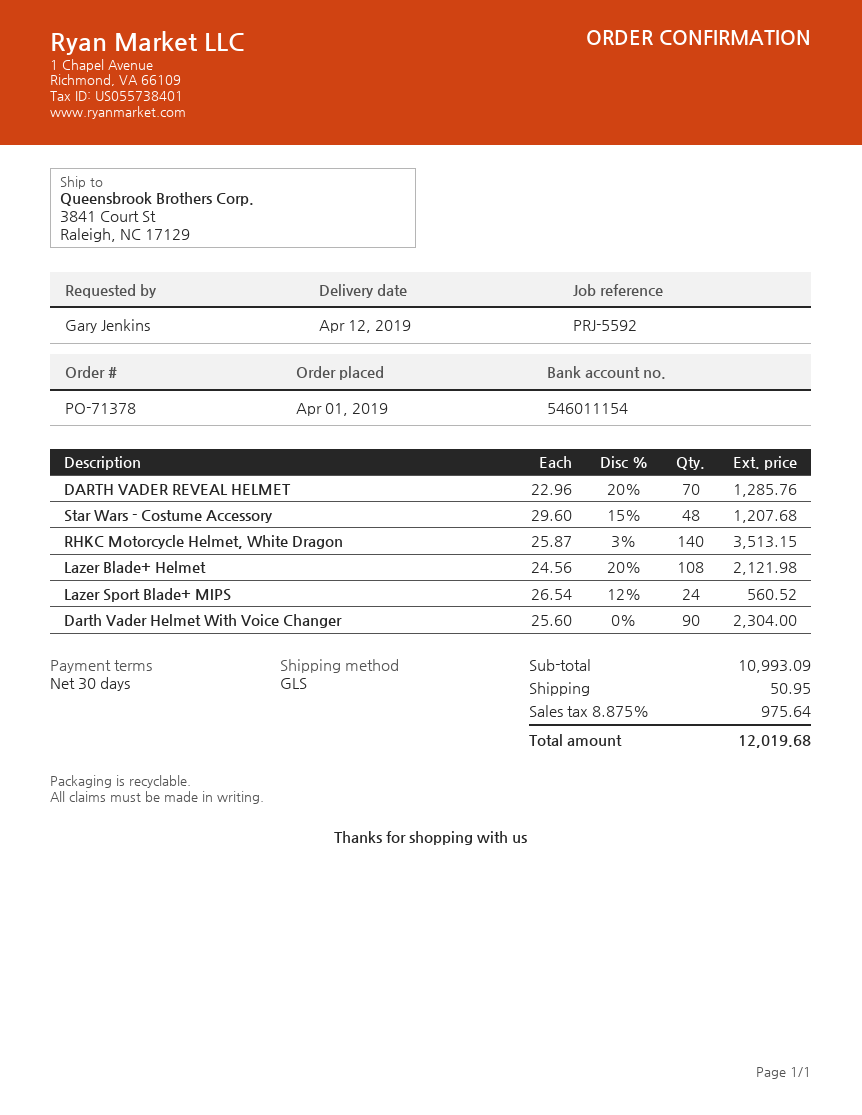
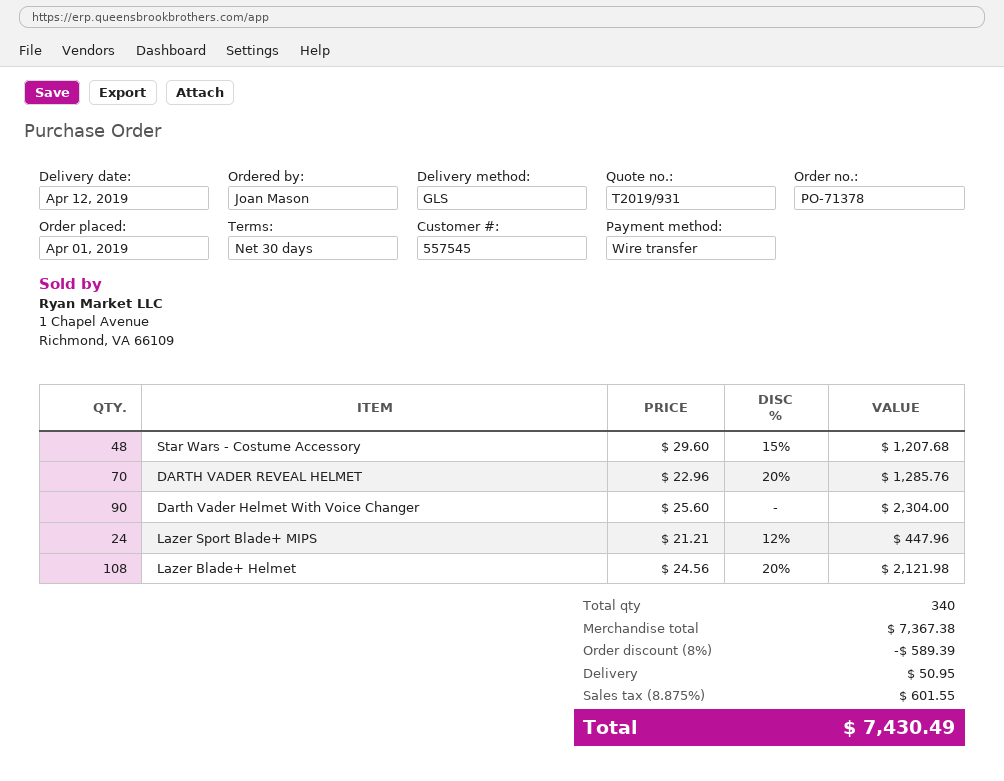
ordered by: Gary Jenkins -> Joan Mason
RHKC Motorcycle Helmet, White Dragon: 140 x 25.87 - 3% = 3513.15 -> none
Lazer Sport Blade+ MIPS: 24 x 26.54 - 12% = 560.52 -> 24 x 21.21 - 12% = 447.96
subtotal: 10993.09 -> 7367.38
discount: none -> 8% = 589.39
tax: 8.875% = 975.64 -> 8.875% = 601.55
total: 12019.68 -> 7430.49

